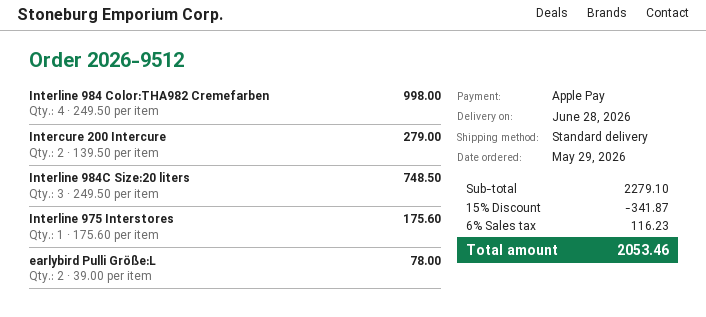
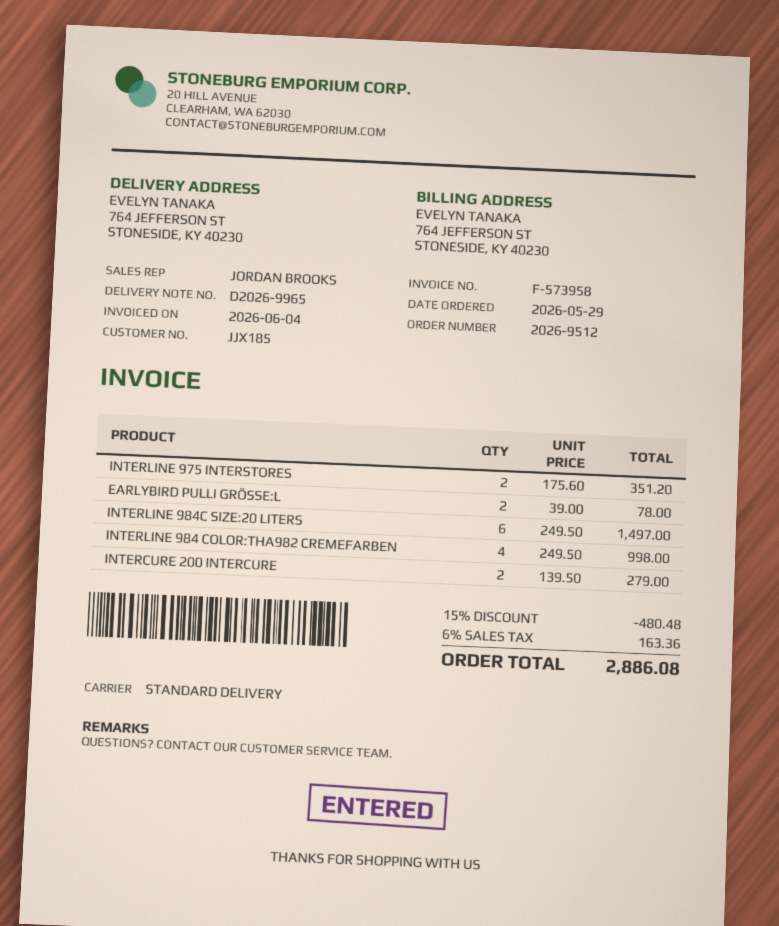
Interline 984C Size:20 liters: 3 x 249.50 = 748.50 -> 6 x 249.50 = 1497.00
Interline 975 Interstores: 1 x 175.60 = 175.60 -> 2 x 175.60 = 351.20
discount: 15% = 341.87 -> 15% = 480.48
tax: 6% = 116.23 -> 6% = 163.36
total: 2053.46 -> 2886.08

